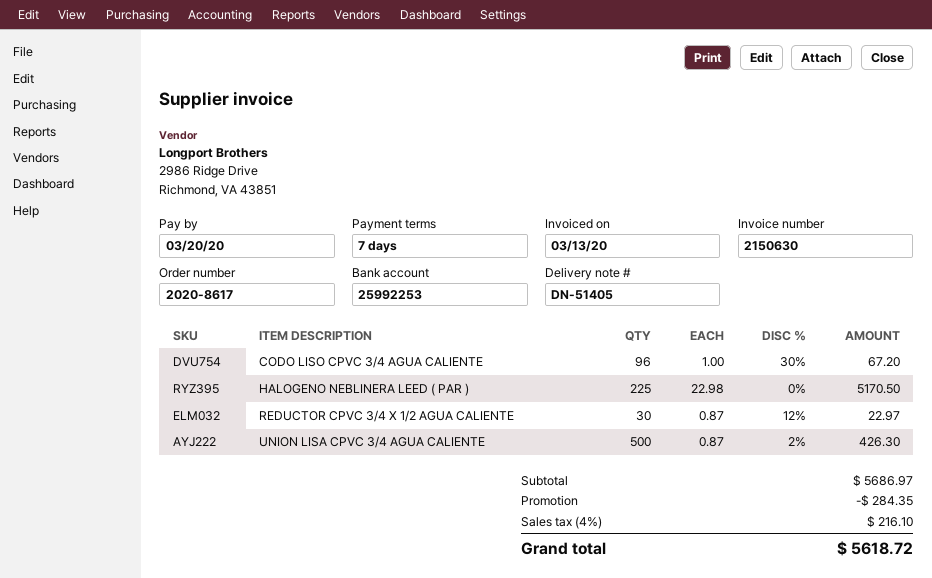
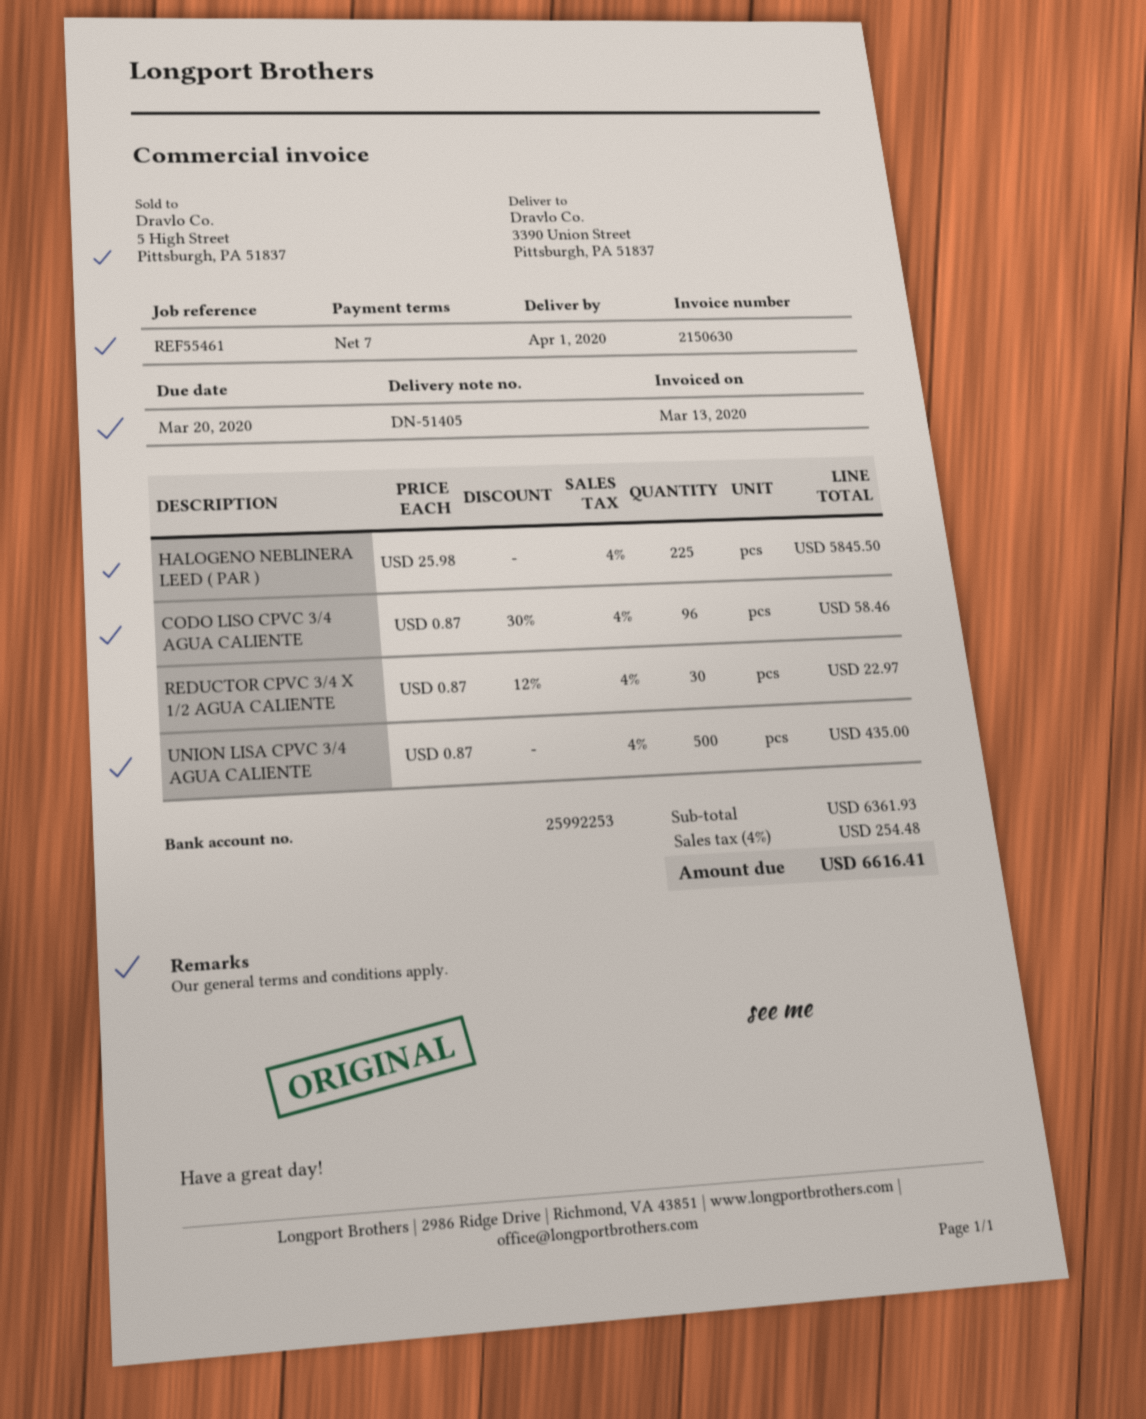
CODO LISO CPVC 3/4 AGUA CALIENTE: 96 x 1.00 - 30% = 67.20 -> 96 x 0.87 - 30% = 58.46
HALOGENO NEBLINERA LEED ( PAR ): 225 x 22.98 = 5170.50 -> 225 x 25.98 = 5845.50
UNION LISA CPVC 3/4 AGUA CALIENTE: 500 x 0.87 - 2% = 426.30 -> 500 x 0.87 = 435.00
subtotal: 5686.97 -> 6361.93
discount: 284.35 -> none
tax: 4% = 216.10 -> 4% = 254.48
total: 5618.72 -> 6616.41

